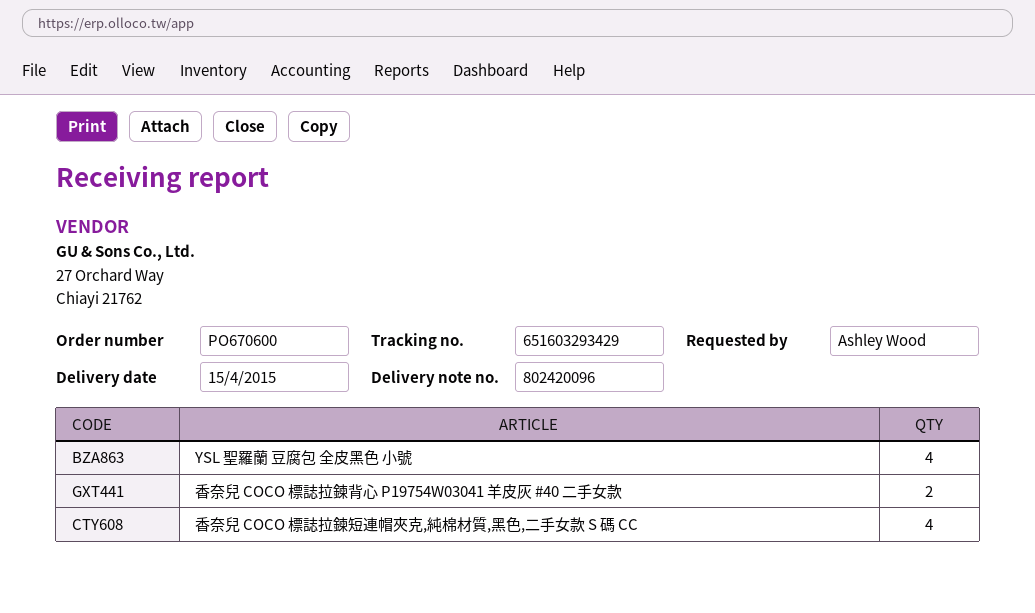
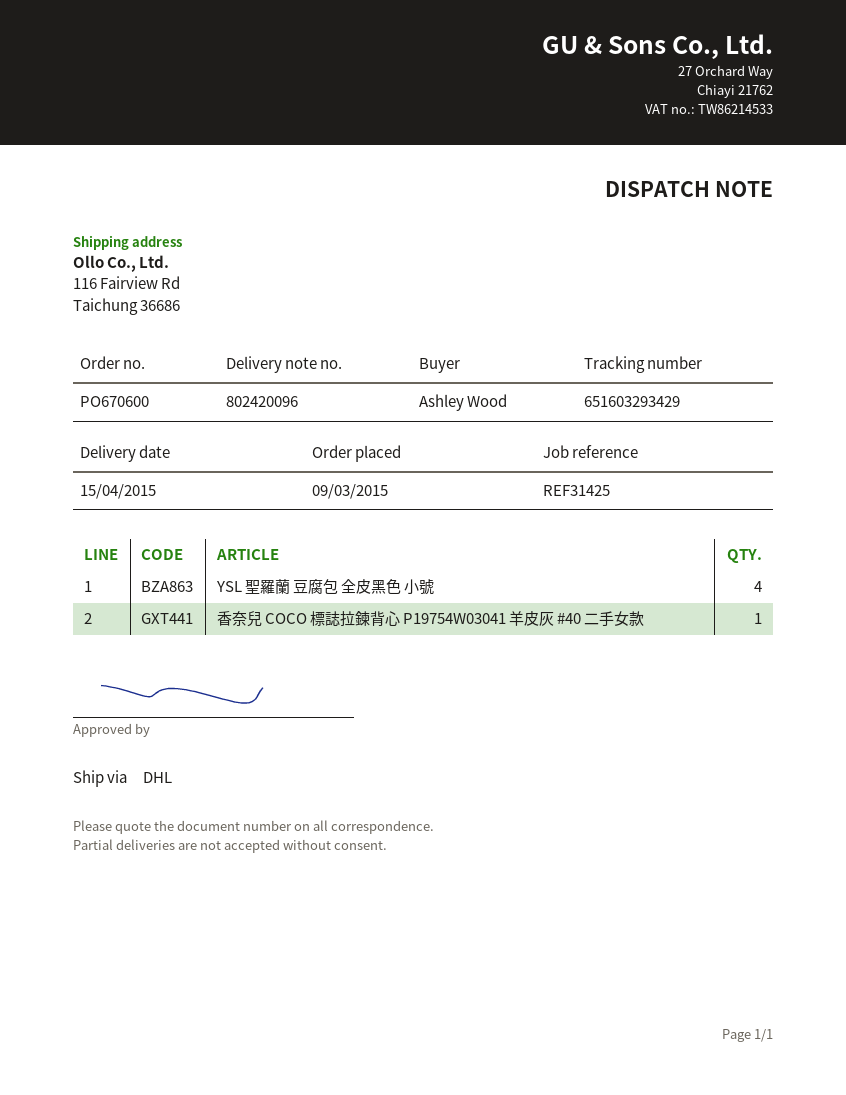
香奈兒 COCO 標誌拉鍊背心 P19754W03041 羊皮灰 #40 二手女款: 2 -> 1
香奈兒 COCO 標誌拉鍊短連帽夾克,純棉材質,黑色,二手女款 S 碼 CC: 4 -> none

